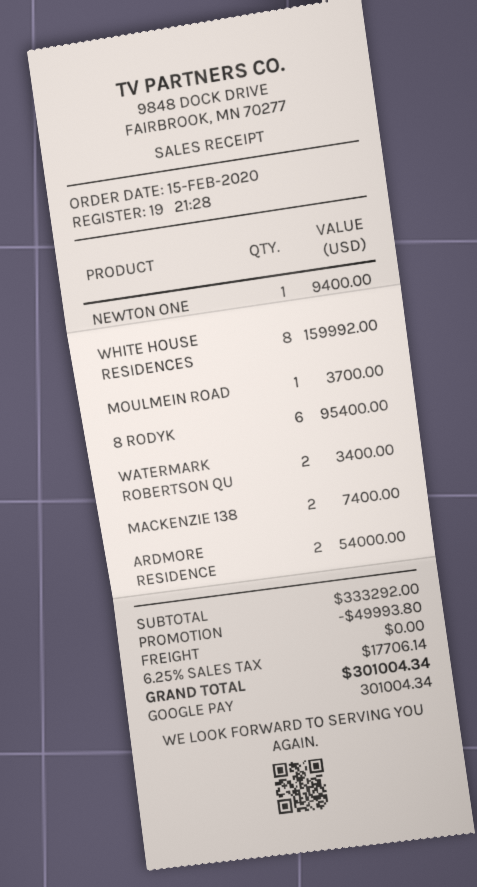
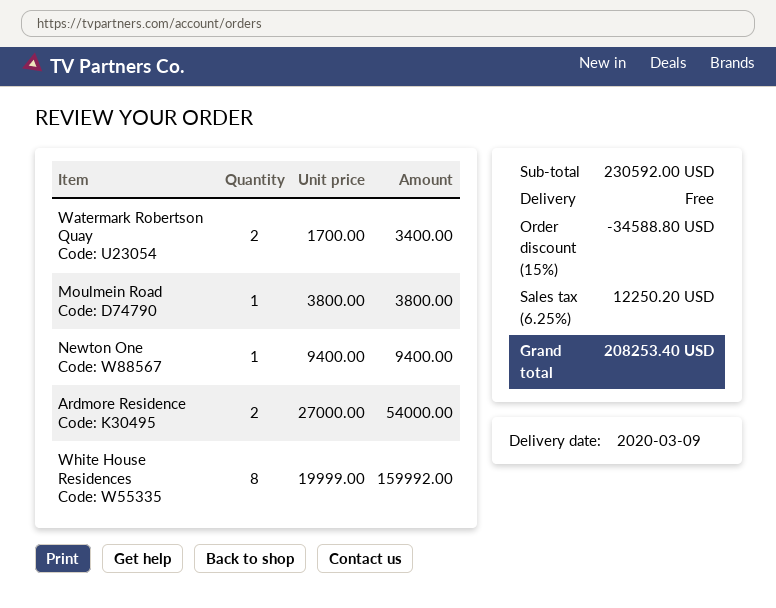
MOULMEIN ROAD: 1 for 3700.00 -> 1 for 3800.00
8 RODYK: 6 for 95400.00 -> none
MACKENZIE 138: 2 for 7400.00 -> none
subtotal: 333292.00 -> 230592.00
discount: 49993.80 -> 34588.80
tax: 6.25% = 17706.14 -> 6.25% = 12250.20
total: 301004.34 -> 208253.40

